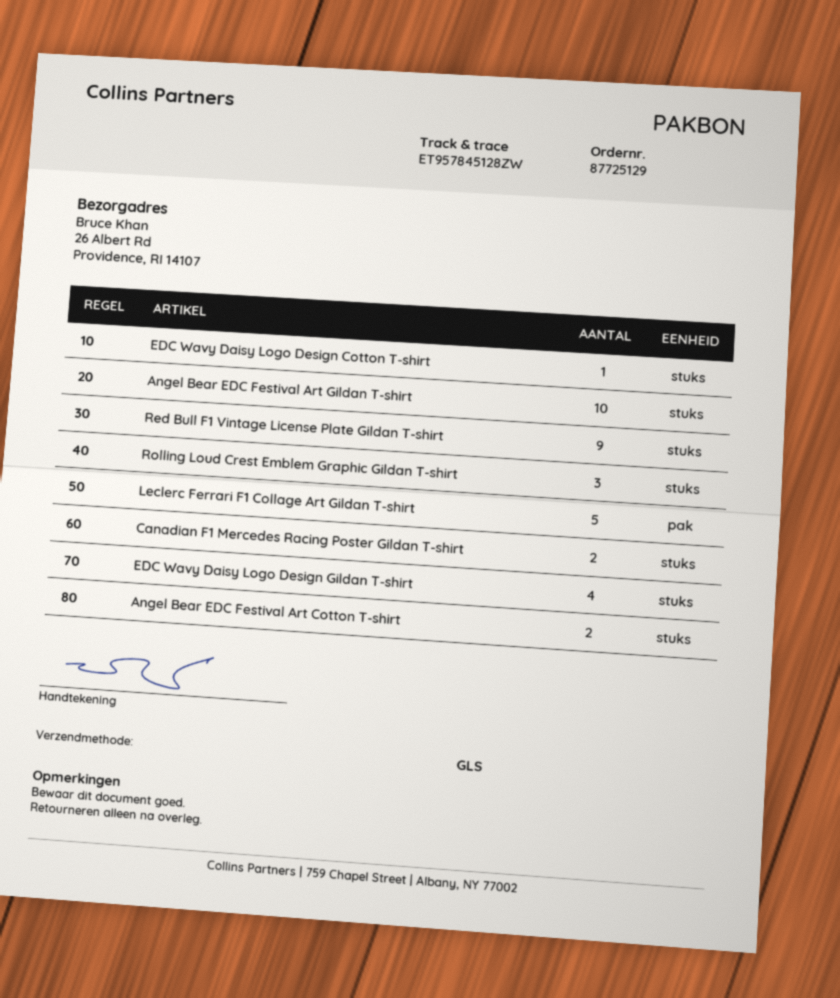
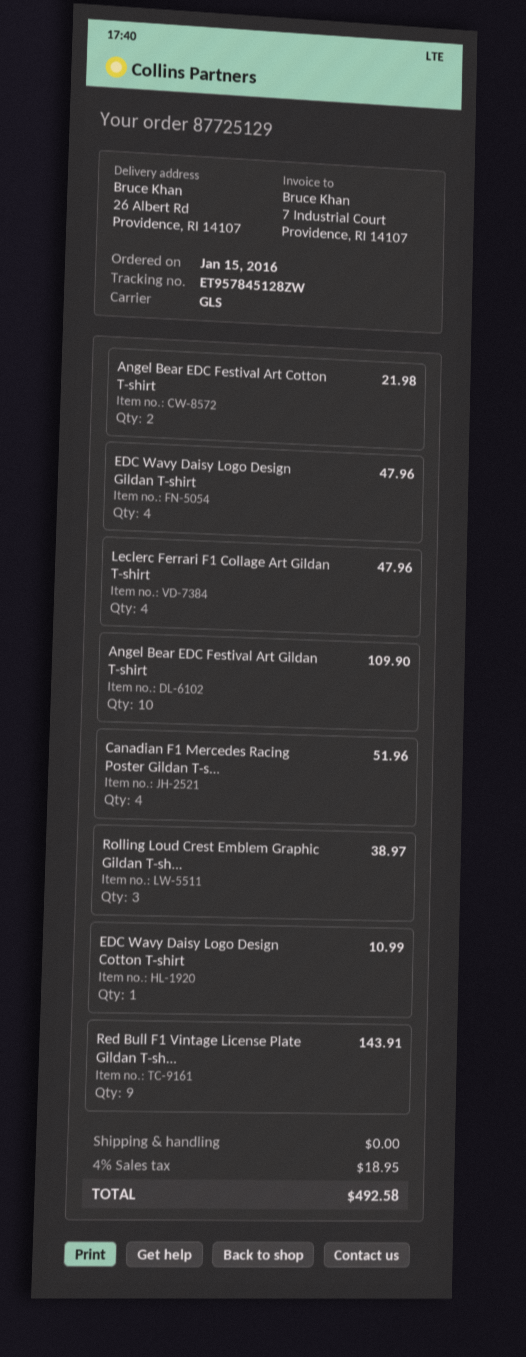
Leclerc Ferrari F1 Collage Art Gildan T-shirt: 5 -> 4
Canadian F1 Mercedes Racing Poster Gildan T-shirt: 2 -> 4

